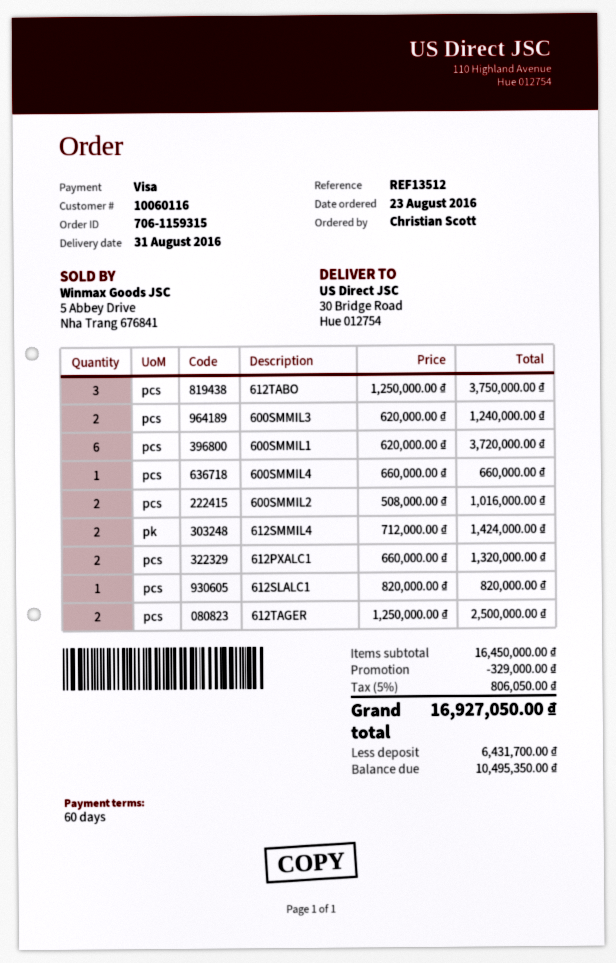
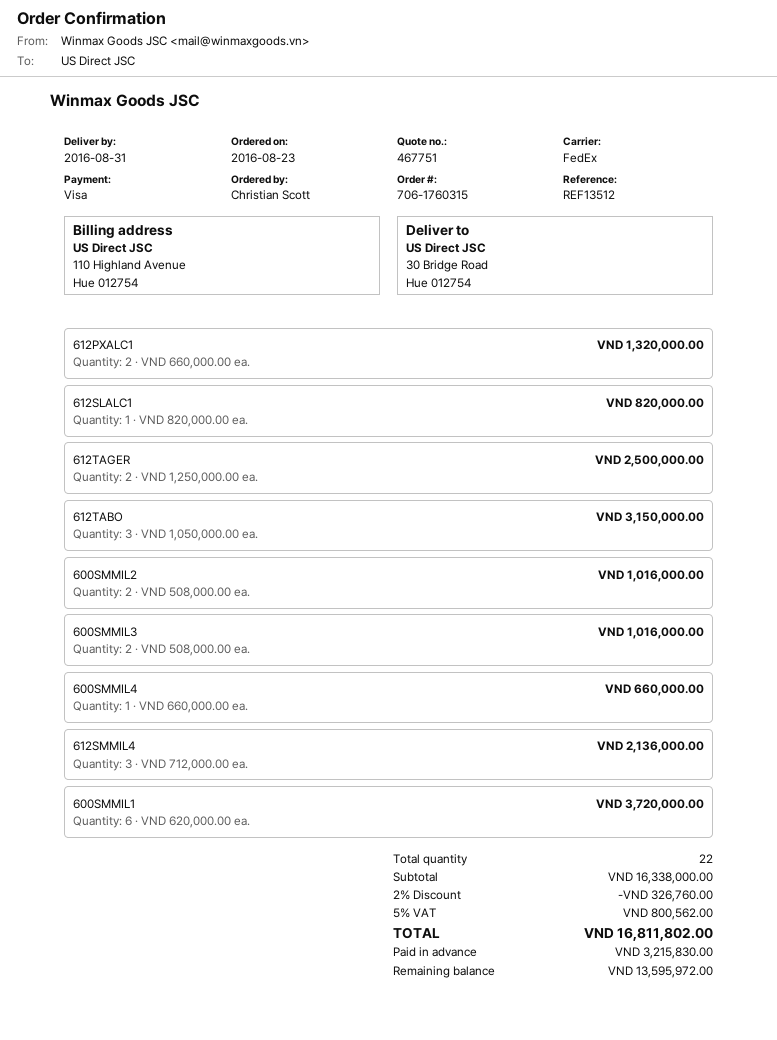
order number: 706-1159315 -> 706-1760315
612TABO: 3 x 1250000.00 = 3750000.00 -> 3 x 1050000.00 = 3150000.00
600SMMIL3: 2 x 620000.00 = 1240000.00 -> 2 x 508000.00 = 1016000.00
612SMMIL4: 2 x 712000.00 = 1424000.00 -> 3 x 712000.00 = 2136000.00
subtotal: 16450000.00 -> 16338000.00
discount: 329000.00 -> 326760.00
tax: 5% = 806050.00 -> 5% = 800562.00
total: 16927050.00 -> 16811802.00
deposit: 6431700.00 -> 3215830.00
balance: 10495350.00 -> 13595972.00

